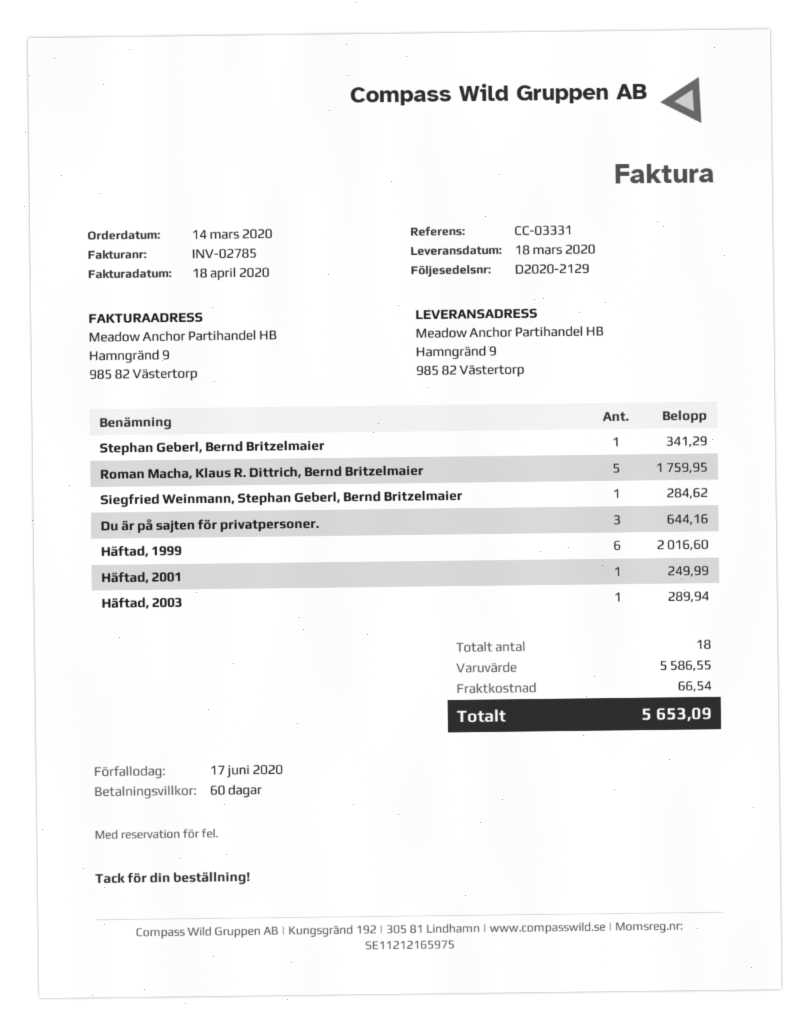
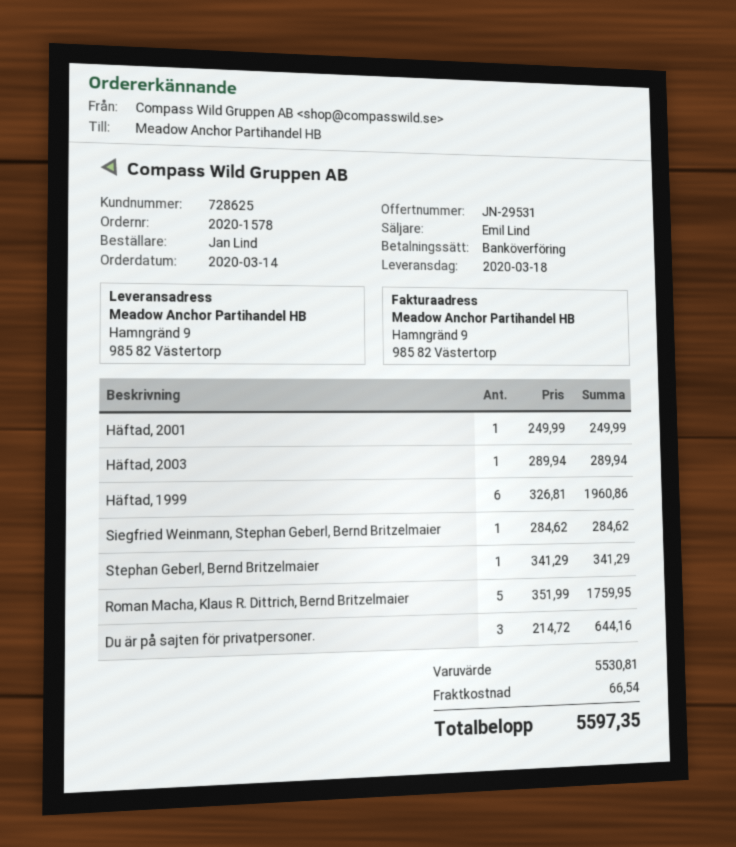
Häftad, 1999: 6 for 2016.60 -> 6 for 1960.86
subtotal: 5586.55 -> 5530.81
total: 5653.09 -> 5597.35

